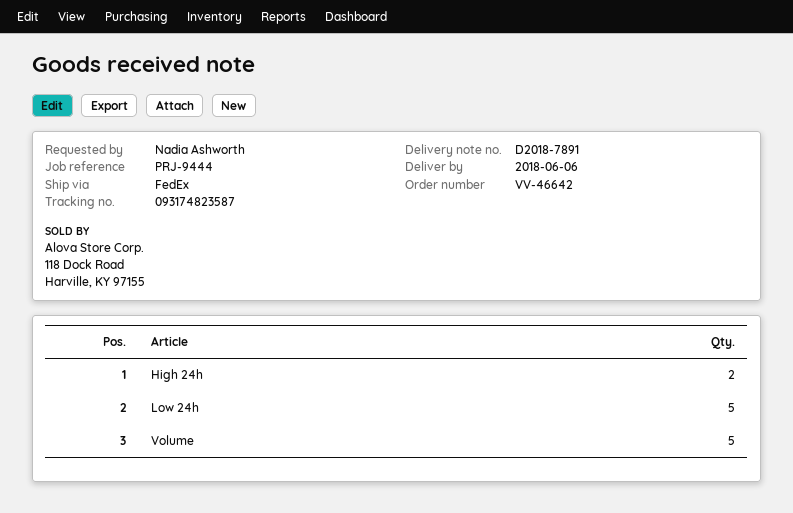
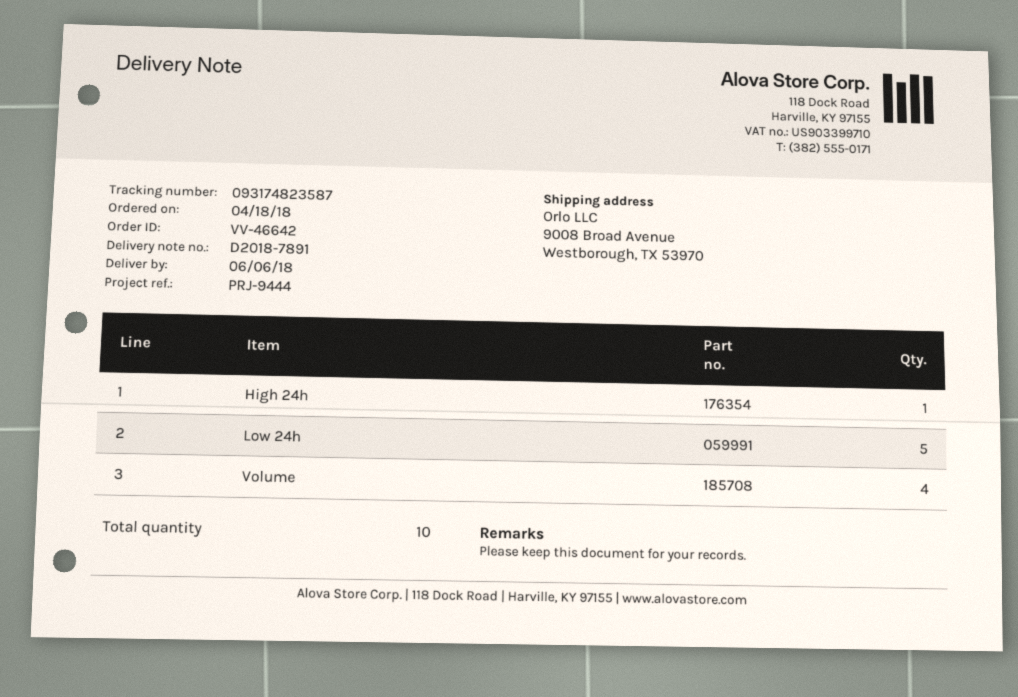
High 24h: 2 -> 1
Volume: 5 -> 4

